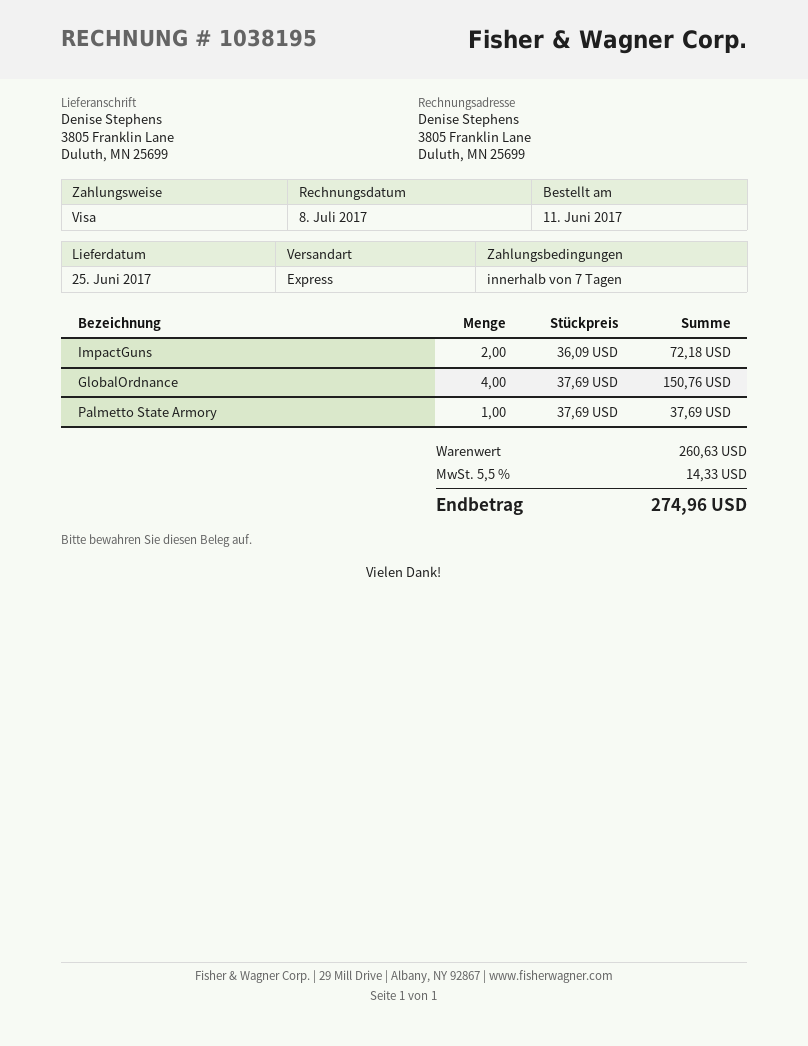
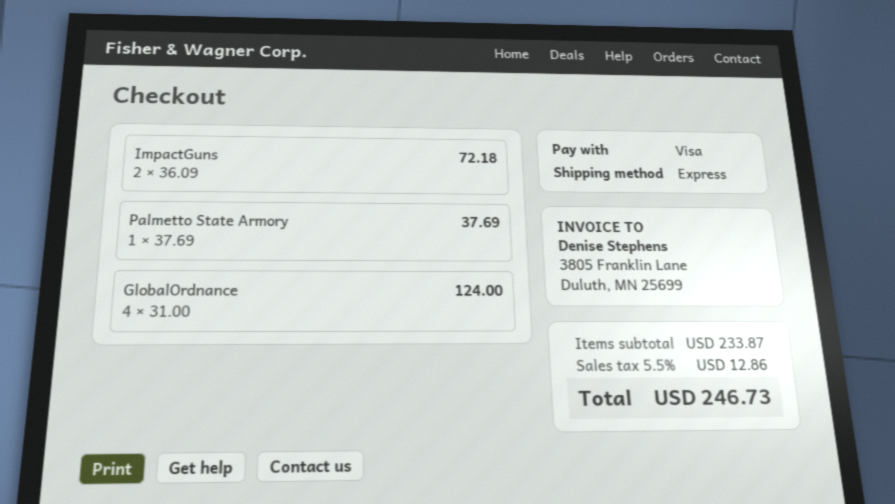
GlobalOrdnance: 4 x 37.69 = 150.76 -> 4 x 31.00 = 124.00
subtotal: 260.63 -> 233.87
tax: 5.5% = 14.33 -> 5.5% = 12.86
total: 274.96 -> 246.73

